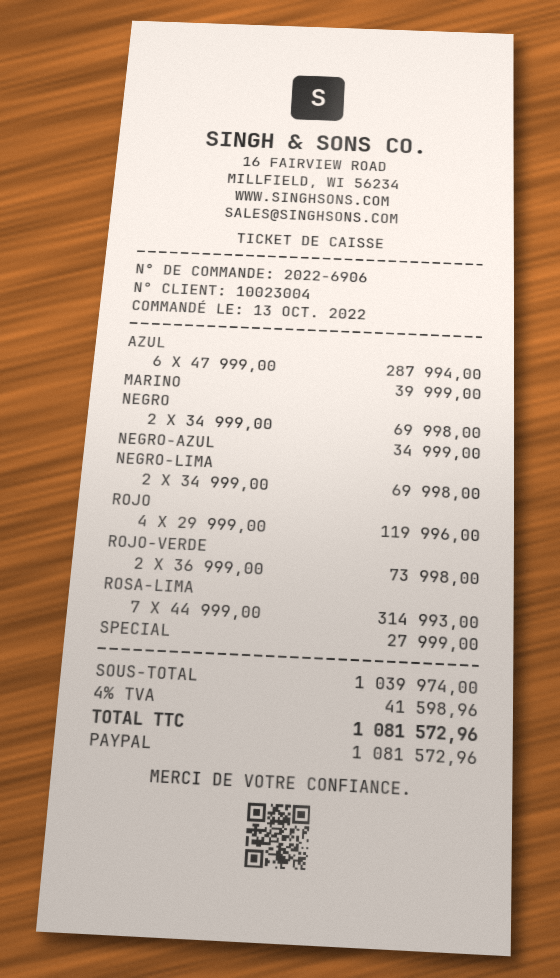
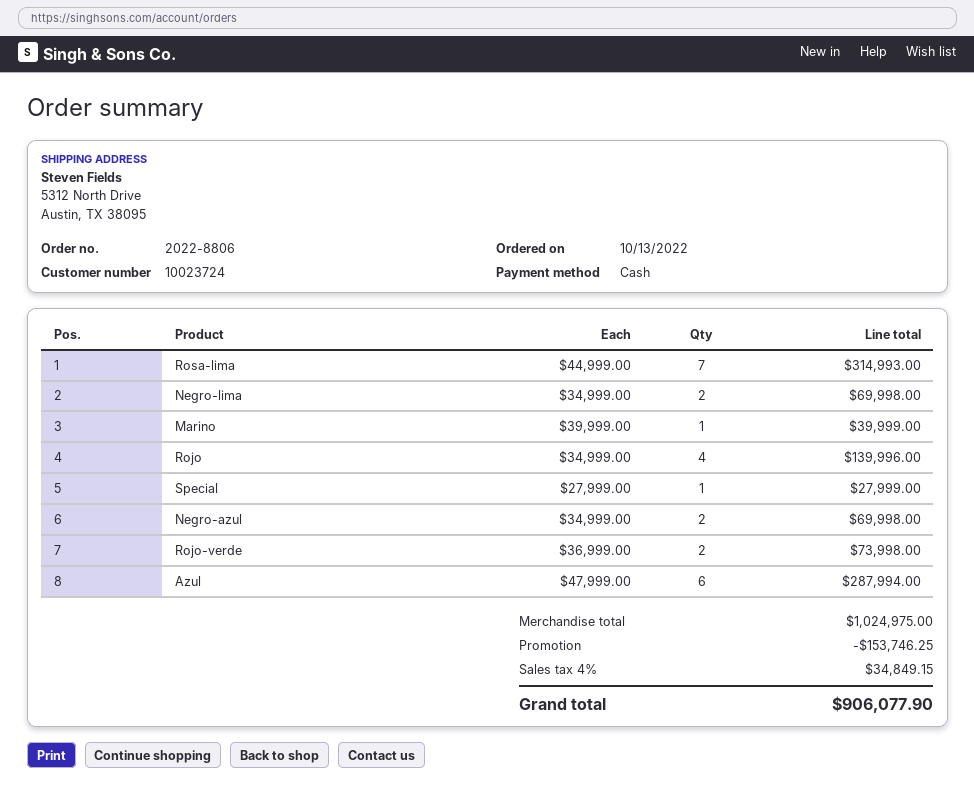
order number: 2022-6906 -> 2022-8806
customer number: 10023004 -> 10023724
payment method: PayPal -> cash
NEGRO: 2 x 34999.00 = 69998.00 -> none
NEGRO-AZUL: 1 x 34999.00 = 34999.00 -> 2 x 34999.00 = 69998.00
ROJO: 4 x 29999.00 = 119996.00 -> 4 x 34999.00 = 139996.00
subtotal: 1039974.00 -> 1024975.00
discount: none -> 153746.25
tax: 4% = 41598.96 -> 4% = 34849.15
total: 1081572.96 -> 906077.90

